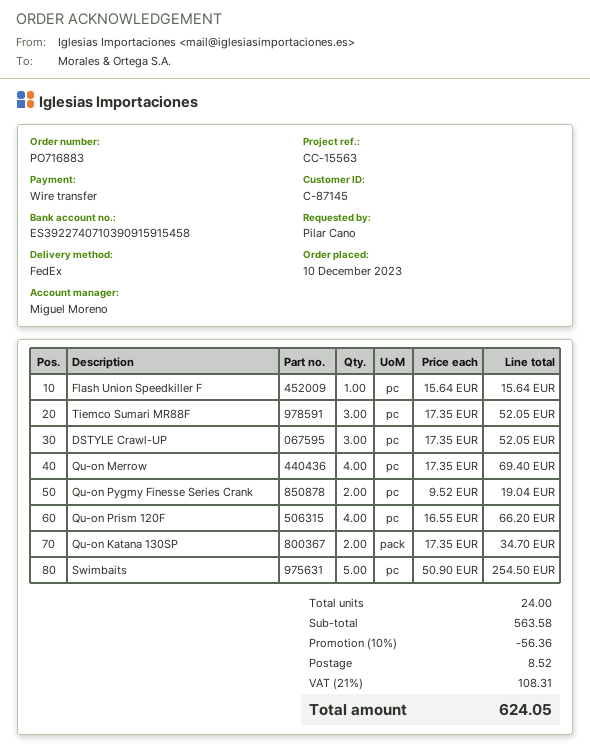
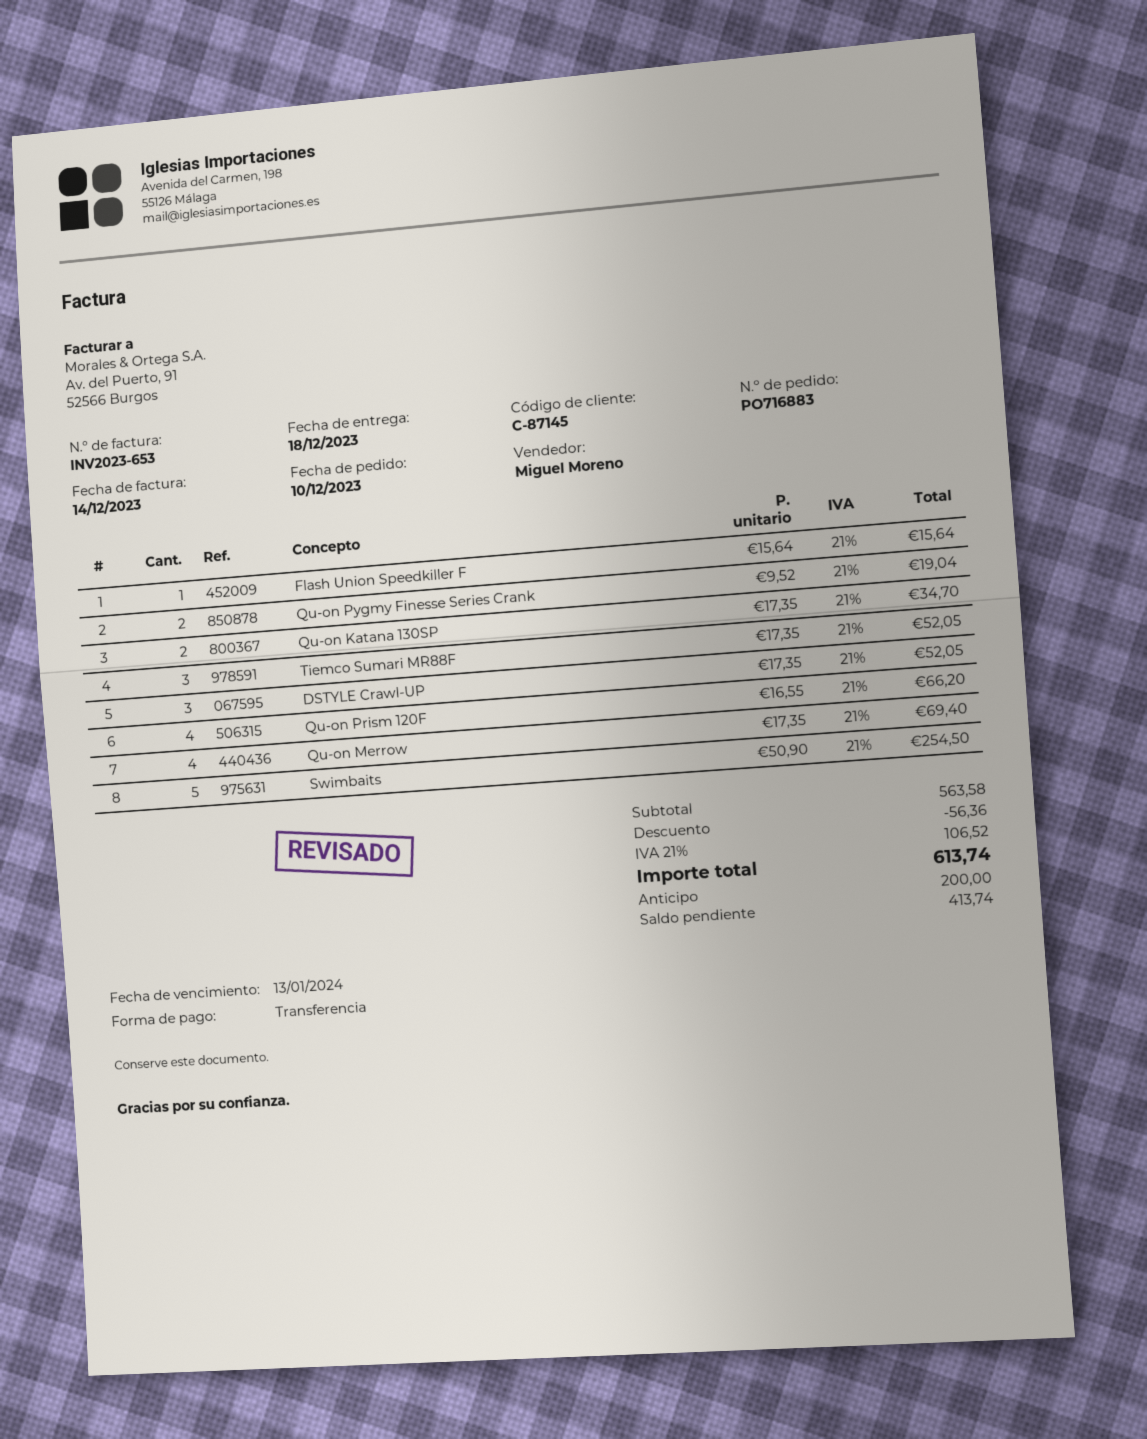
shipping: 8.52 -> none
tax: 21% = 108.31 -> 21% = 106.52
total: 624.05 -> 613.74

